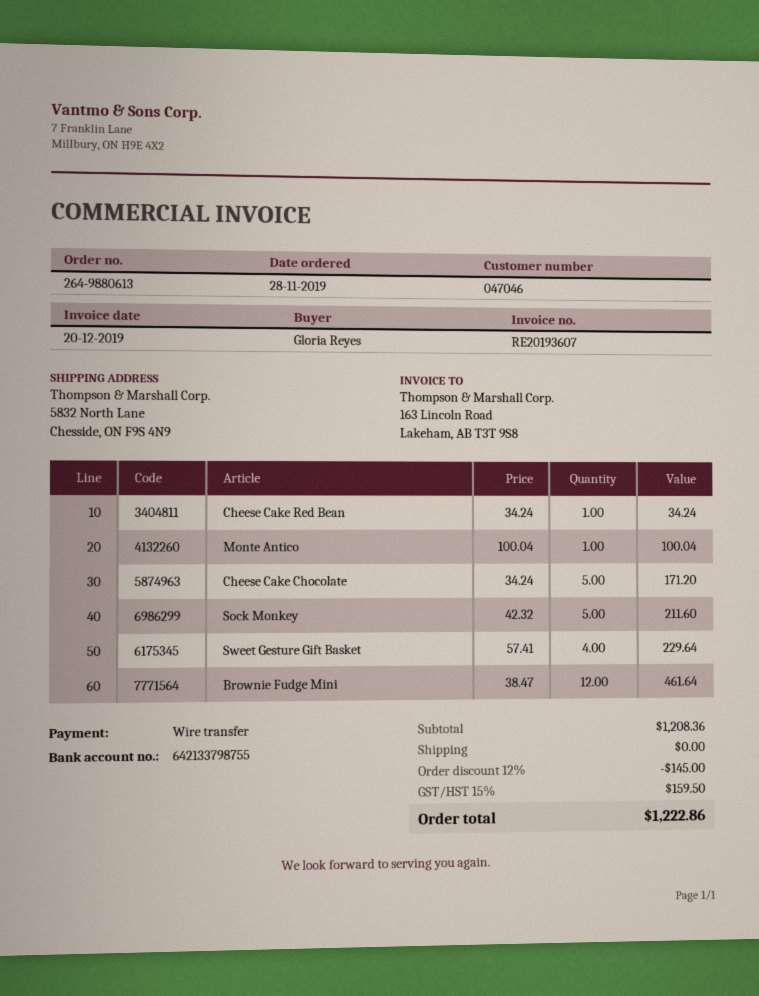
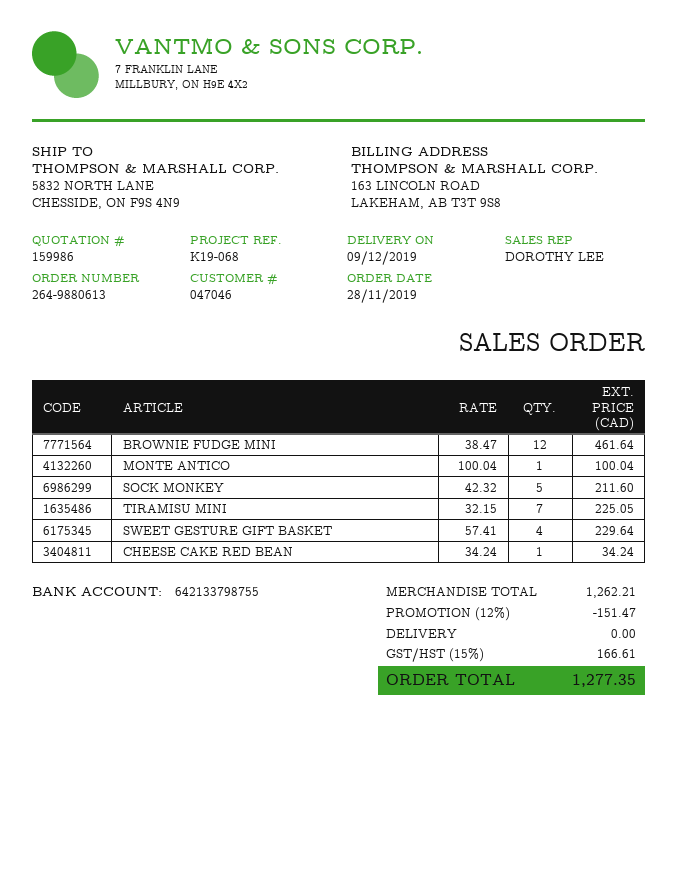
Cheese Cake Chocolate: 5 x 34.24 = 171.20 -> none
TIRAMISU MINI: none -> 7 x 32.15 = 225.05
subtotal: 1208.36 -> 1262.21
discount: 12% = 145.00 -> 12% = 151.47
tax: 15% = 159.50 -> 15% = 166.61
total: 1222.86 -> 1277.35

